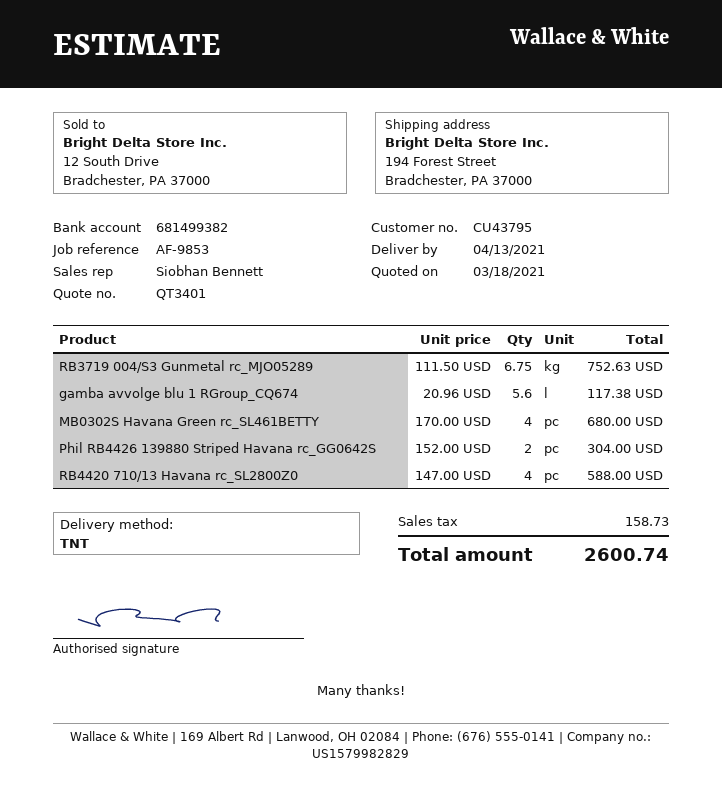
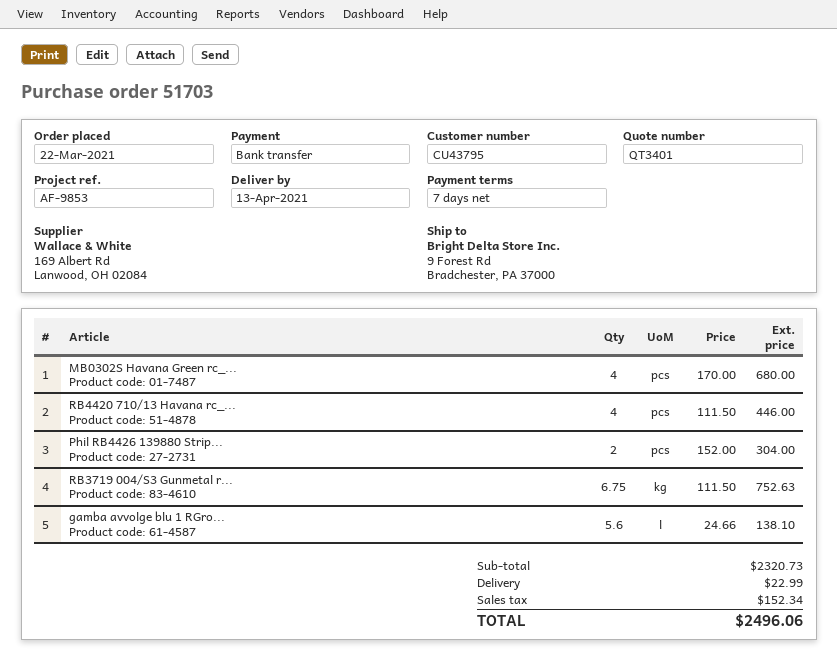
ship to: 194 Forest Street, Bradchester, PA 37000 -> 9 Forest Rd, Bradchester, PA 37000
gamba avvolge blu 1 RGroup_CQ674: 5.6 x 20.96 = 117.38 -> 5.6 x 24.66 = 138.10
RB4420 710/13 Havana rc_SL2800Z0: 4 x 147.00 = 588.00 -> 4 x 111.50 = 446.00
shipping: none -> 22.99
tax: 158.73 -> 152.34
total: 2600.74 -> 2496.06

